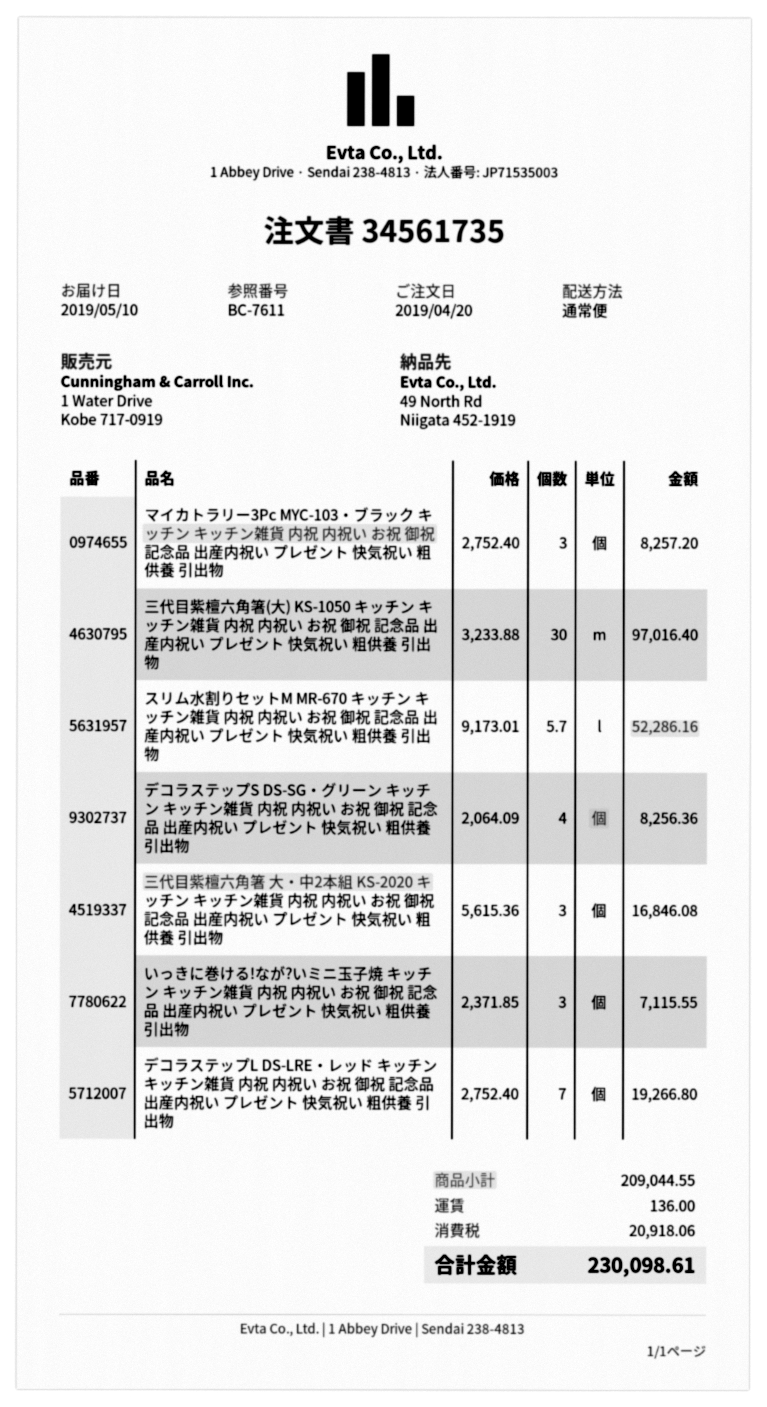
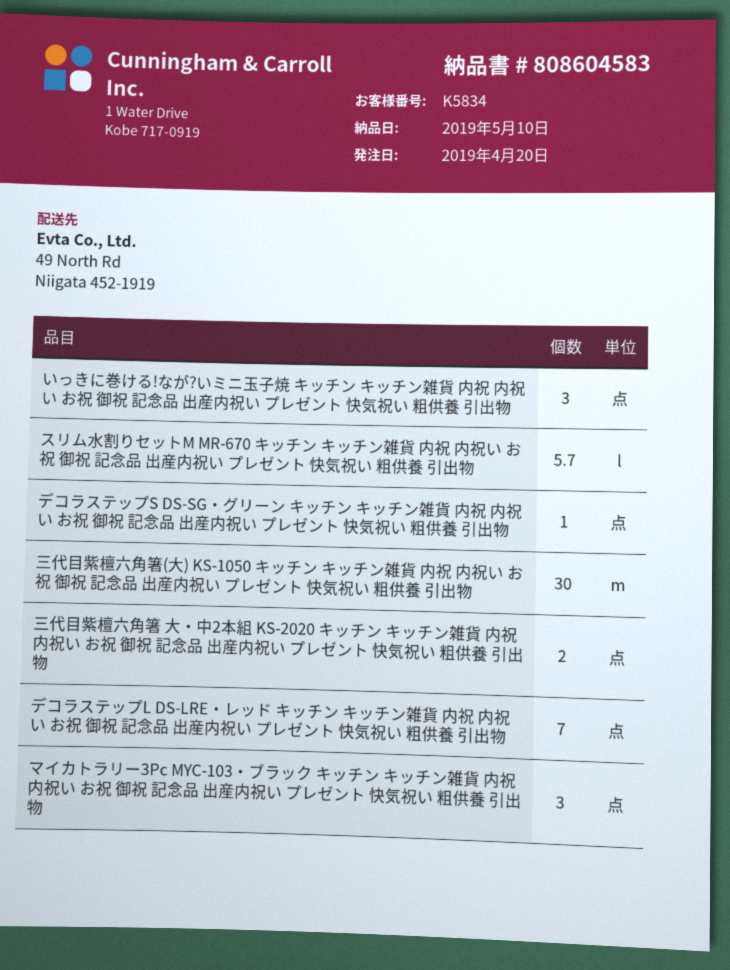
デコラステップS DS-SG・グリーン キッチン キッチン雑貨 内祝 内祝い お祝 御祝 記念品 出産内祝い プレゼント 快気祝い 粗供養 引出物: 4 -> 1
三代目紫檀六角箸 大・中2本組 KS-2020 キッチン キッチン雑貨 内祝 内祝い お祝 御祝 記念品 出産内祝い プレゼント 快気祝い 粗供養 引出物: 3 -> 2

